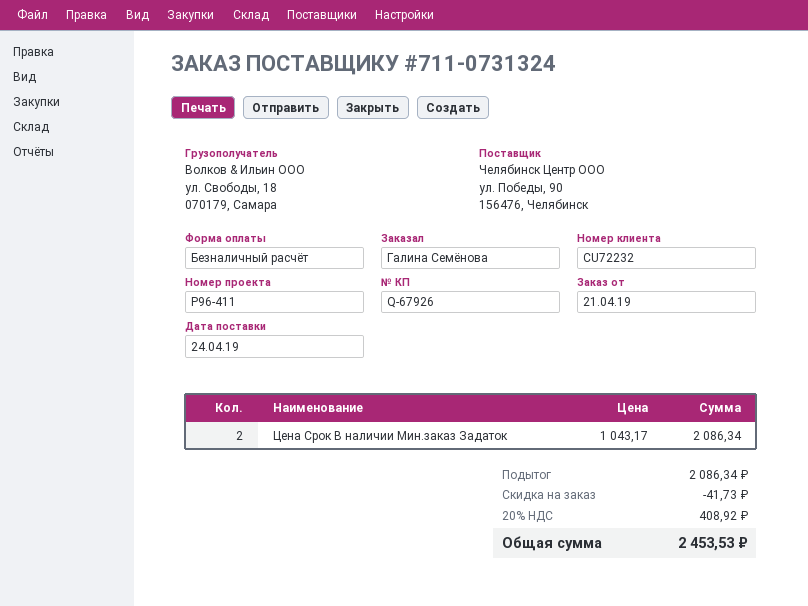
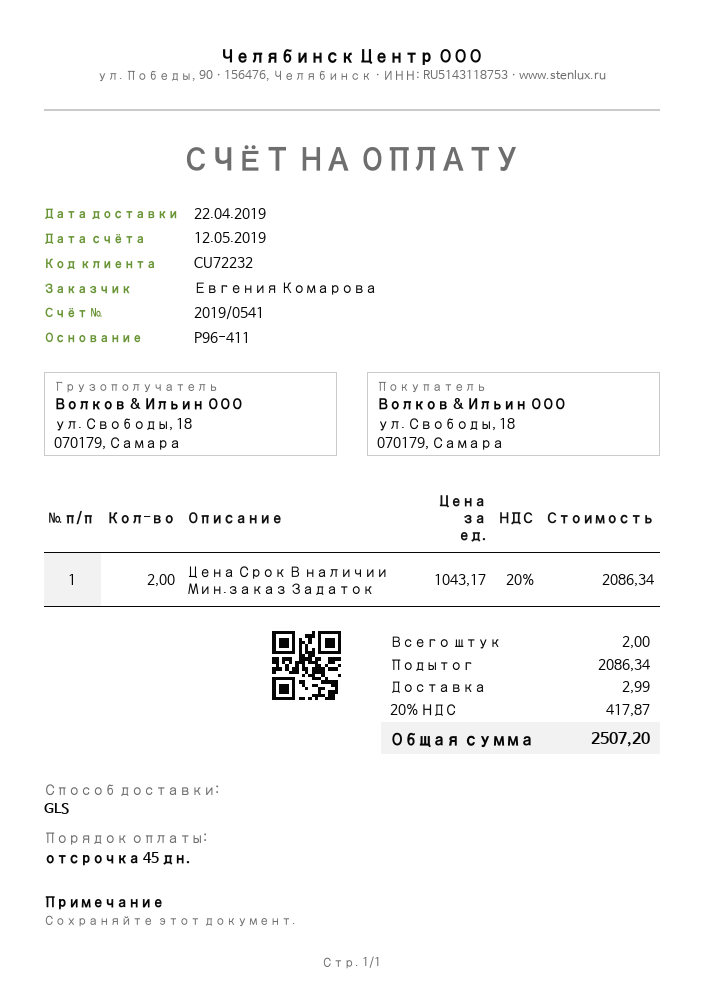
delivery date: 2019-04-24 -> 2019-04-22
ordered by: Галина Семёнова -> Евгения Комарова
discount: 41.73 -> none
shipping: none -> 2.99
tax: 20% = 408.92 -> 20% = 417.87
total: 2453.53 -> 2507.20

